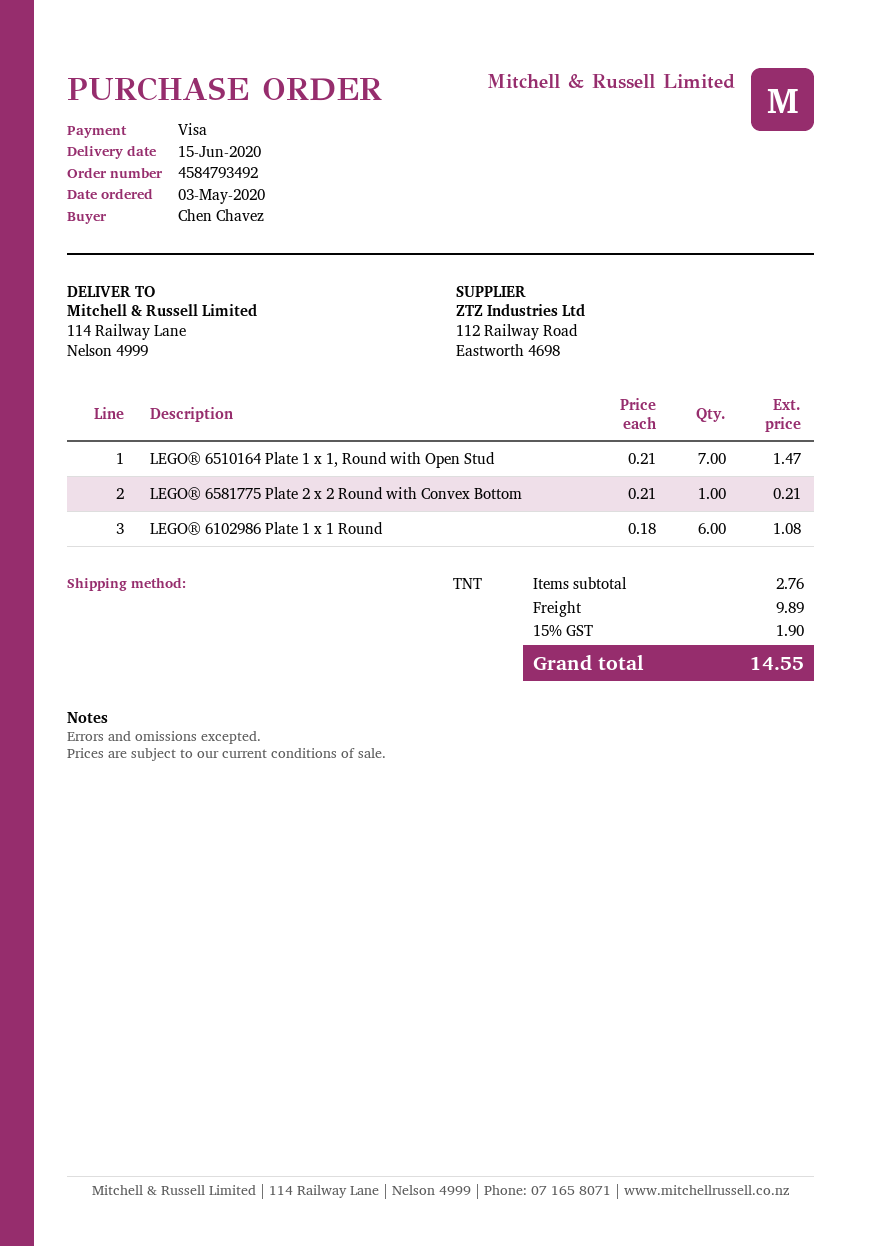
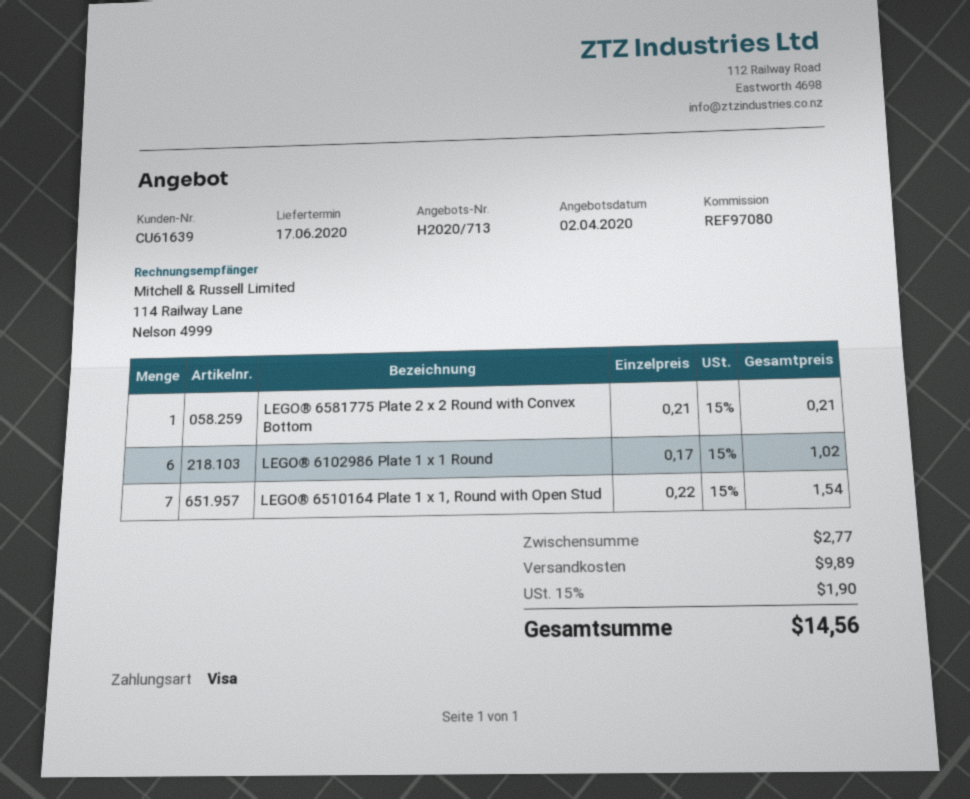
delivery date: 2020-06-15 -> 2020-06-17
LEGO® 6510164 Plate 1 x 1, Round with Open Stud: 7 x 0.21 = 1.47 -> 7 x 0.22 = 1.54
LEGO® 6102986 Plate 1 x 1 Round: 6 x 0.18 = 1.08 -> 6 x 0.17 = 1.02
subtotal: 2.76 -> 2.77
total: 14.55 -> 14.56

